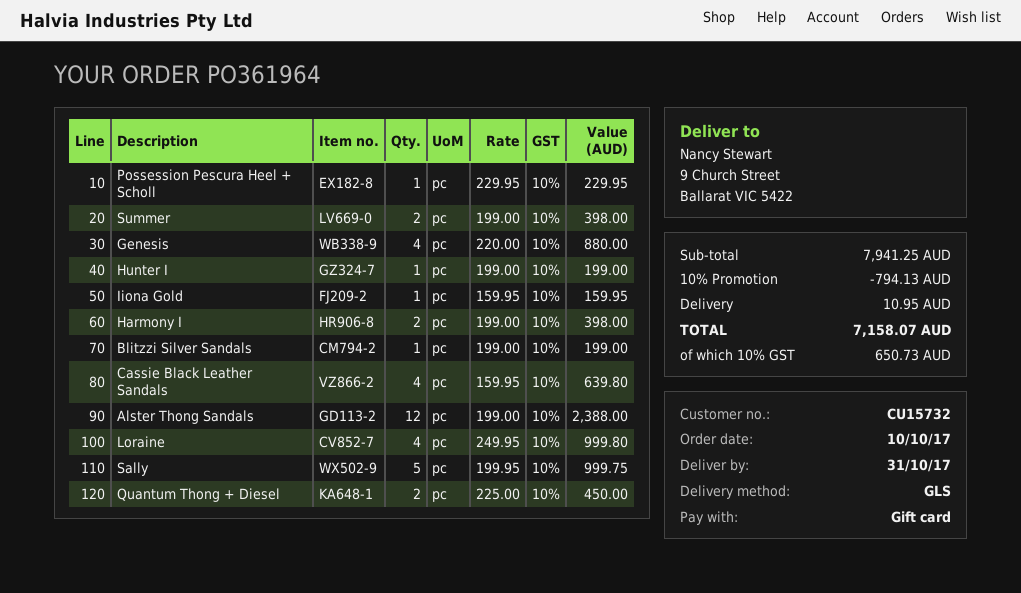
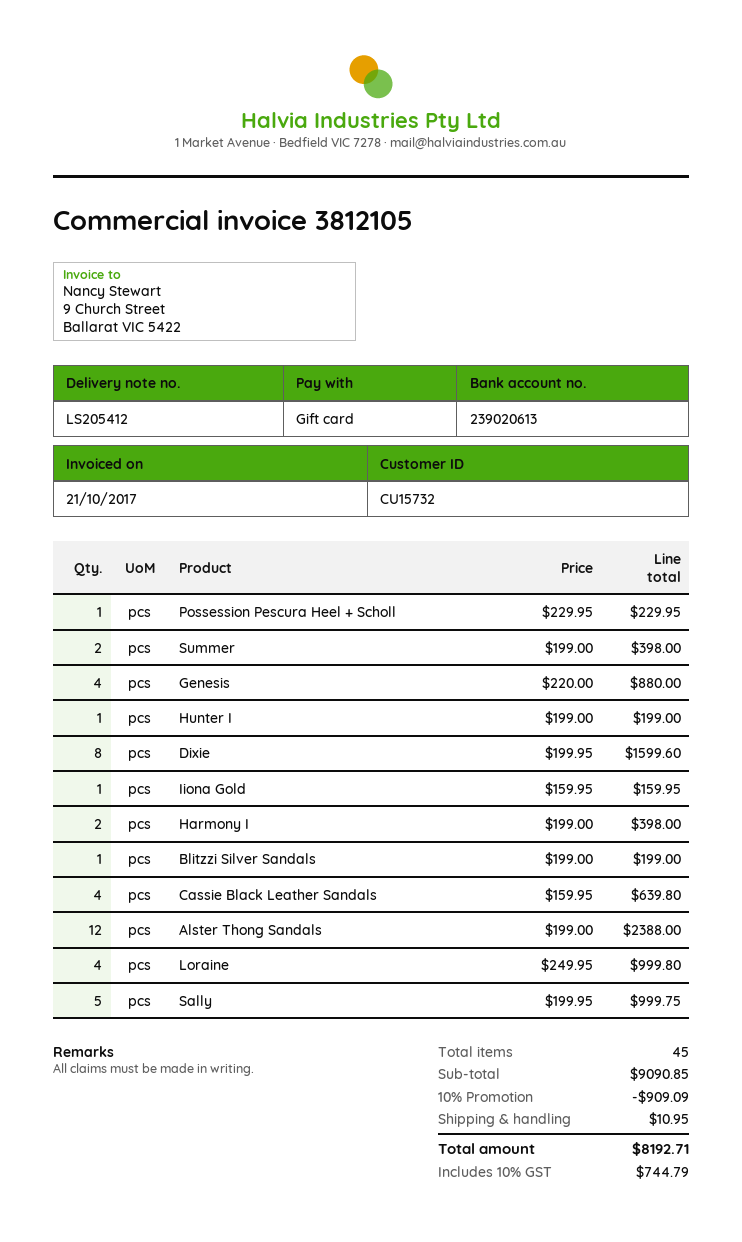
Quantum Thong + Diesel: 2 x 225.00 = 450.00 -> none
Dixie: none -> 8 x 199.95 = 1599.60
subtotal: 7941.25 -> 9090.85
discount: 10% = 794.13 -> 10% = 909.09
tax: 10% = 650.73 -> 10% = 744.79
total: 7158.07 -> 8192.71

